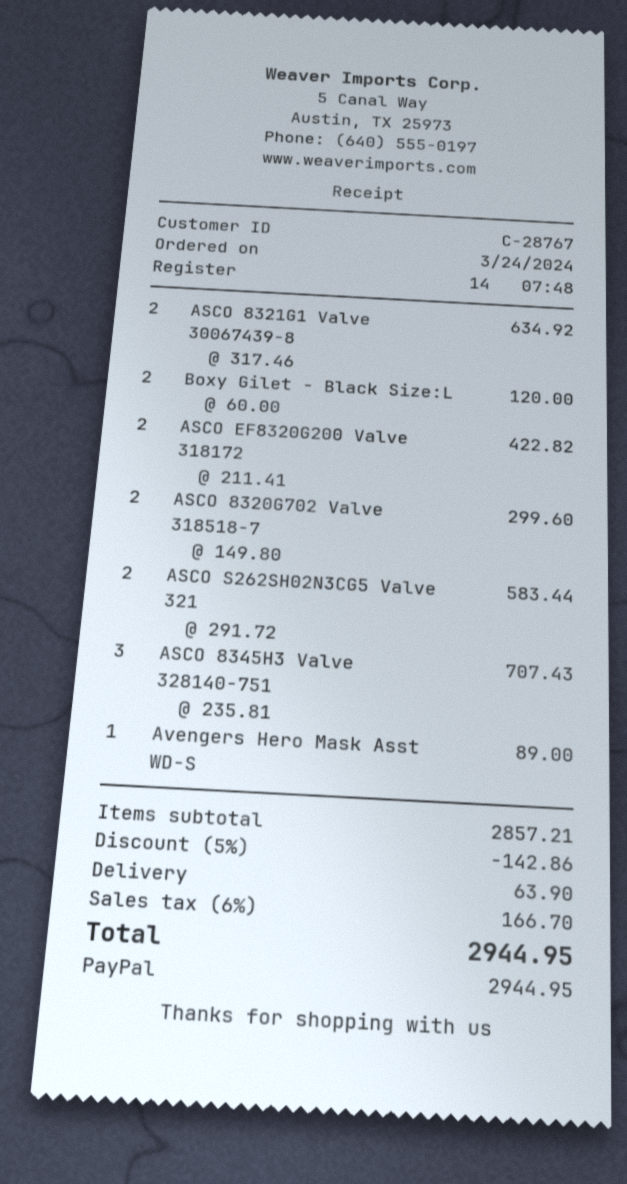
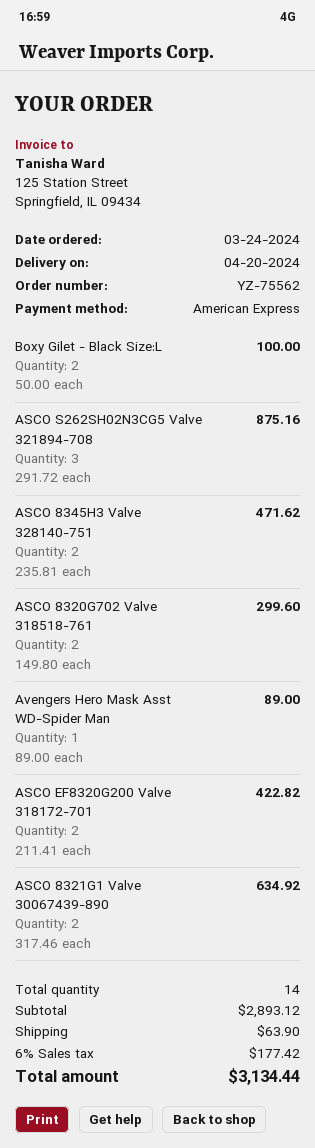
payment method: PayPal -> American Express
Boxy Gilet - Black Size:L: 2 x 60.00 = 120.00 -> 2 x 50.00 = 100.00
ASCO S262SH02N3CG5 Valve 321: 2 x 291.72 = 583.44 -> 3 x 291.72 = 875.16
ASCO 8345H3 Valve 328140-751: 3 x 235.81 = 707.43 -> 2 x 235.81 = 471.62
subtotal: 2857.21 -> 2893.12
discount: 5% = 142.86 -> none
tax: 6% = 166.70 -> 6% = 177.42
total: 2944.95 -> 3134.44

